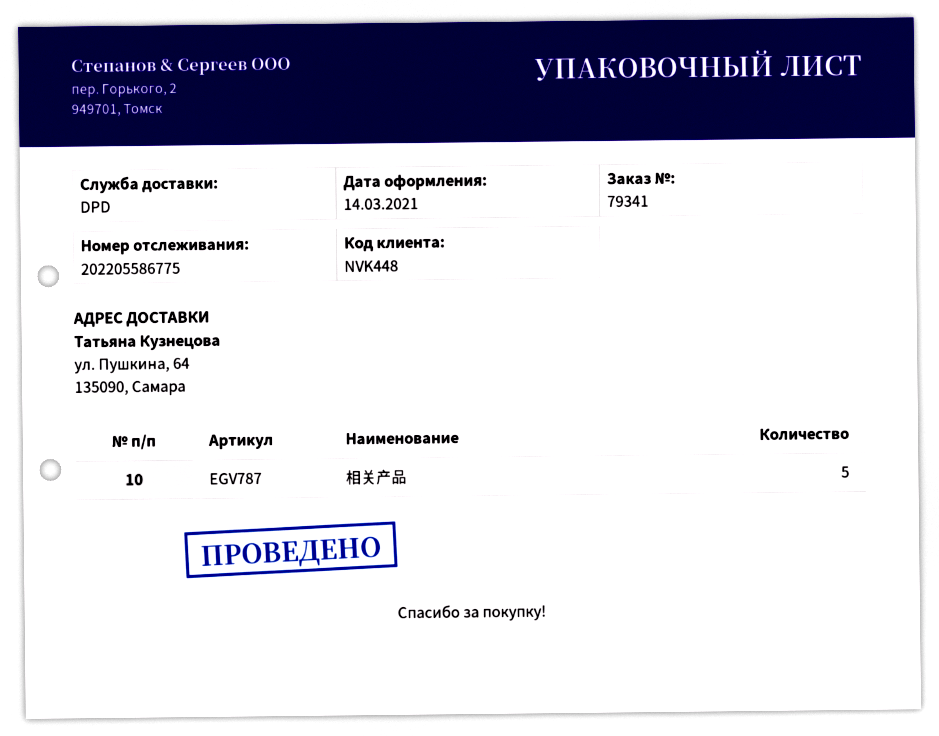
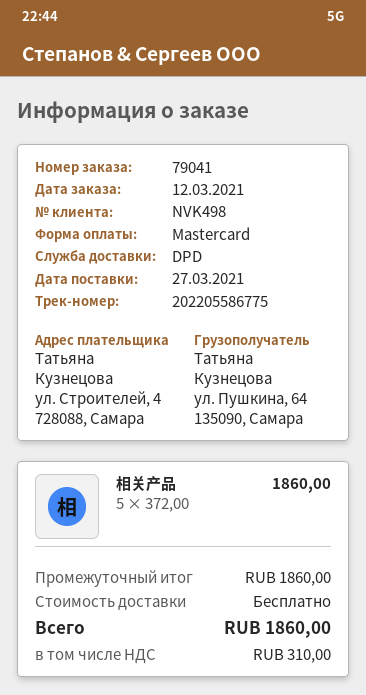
order number: 79341 -> 79041
order date: 2021-03-14 -> 2021-03-12
customer number: NVK448 -> NVK498

